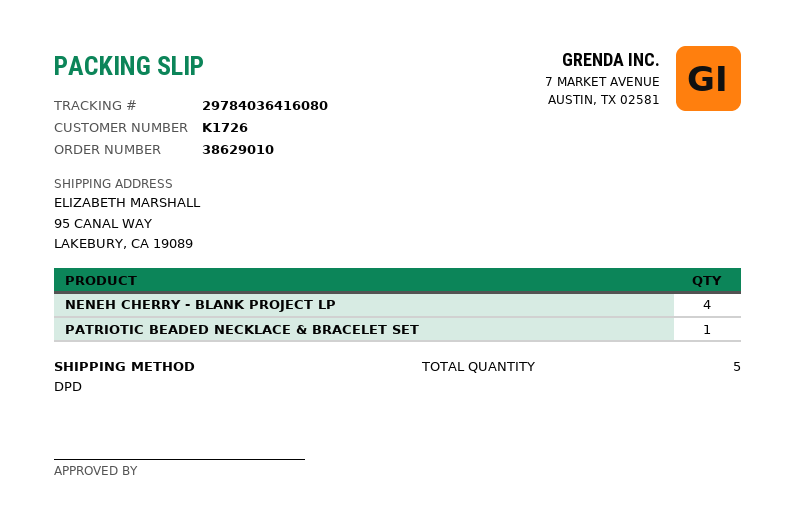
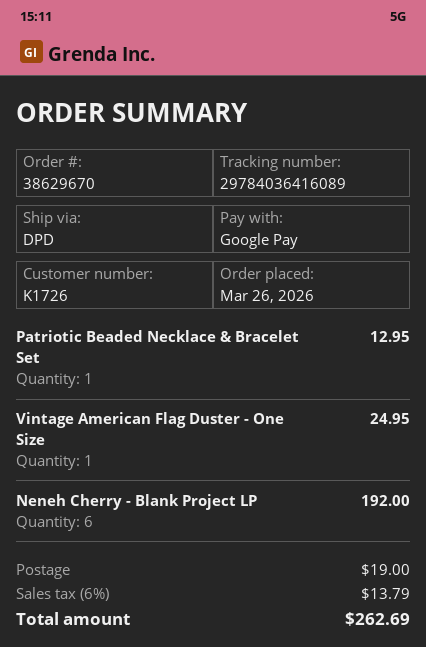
order number: 38629010 -> 38629670
tracking number: 29784036416080 -> 29784036416089
NENEH CHERRY - BLANK PROJECT LP: 4 -> 6
Vintage American Flag Duster - One Size: none -> 1

